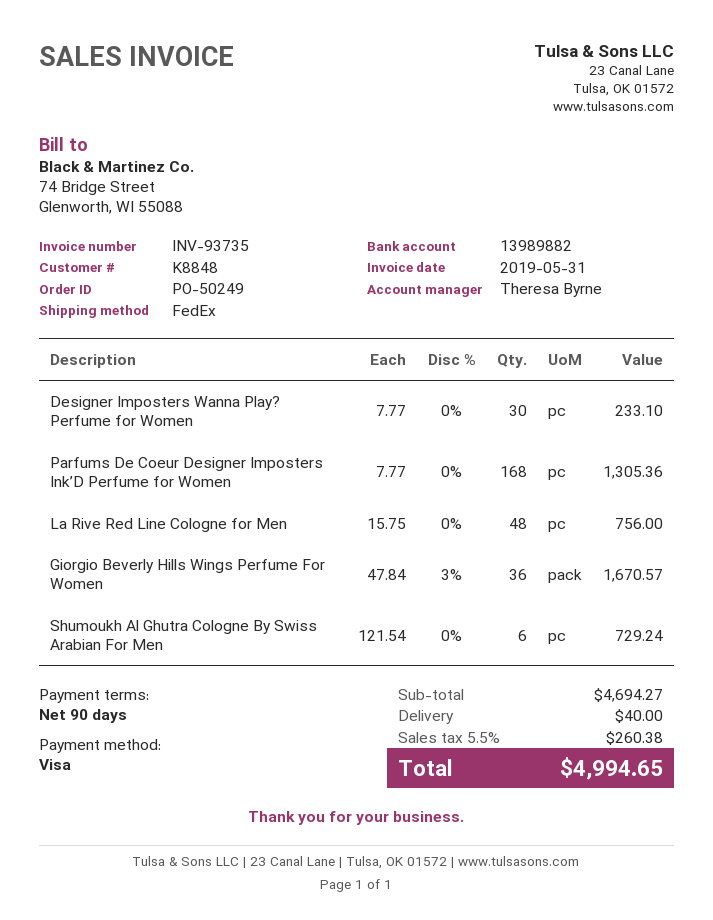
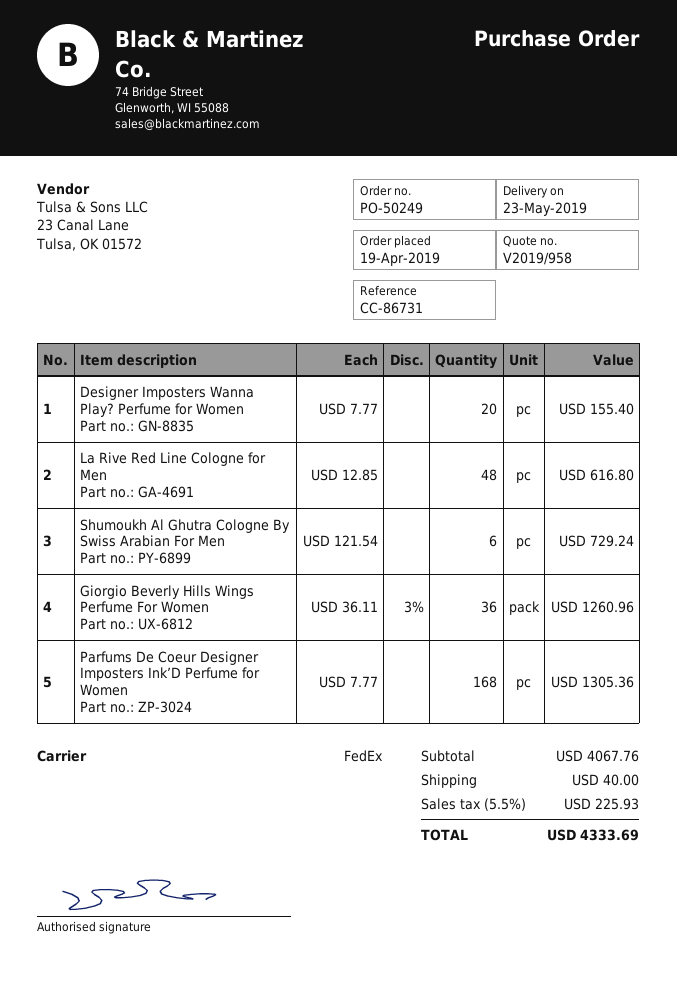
Designer Imposters Wanna Play? Perfume for Women: 30 x 7.77 = 233.10 -> 20 x 7.77 = 155.40
La Rive Red Line Cologne for Men: 48 x 15.75 = 756.00 -> 48 x 12.85 = 616.80
Giorgio Beverly Hills Wings Perfume For Women: 36 x 47.84 - 3% = 1670.57 -> 36 x 36.11 - 3% = 1260.96
subtotal: 4694.27 -> 4067.76
tax: 5.5% = 260.38 -> 5.5% = 225.93
total: 4994.65 -> 4333.69

